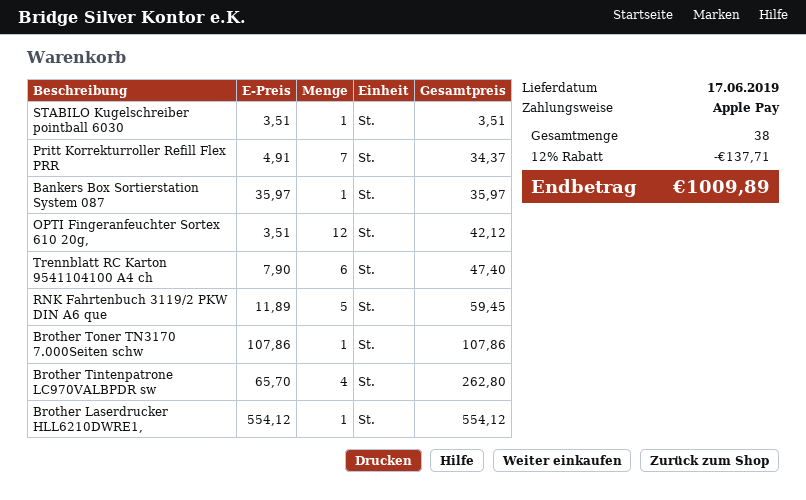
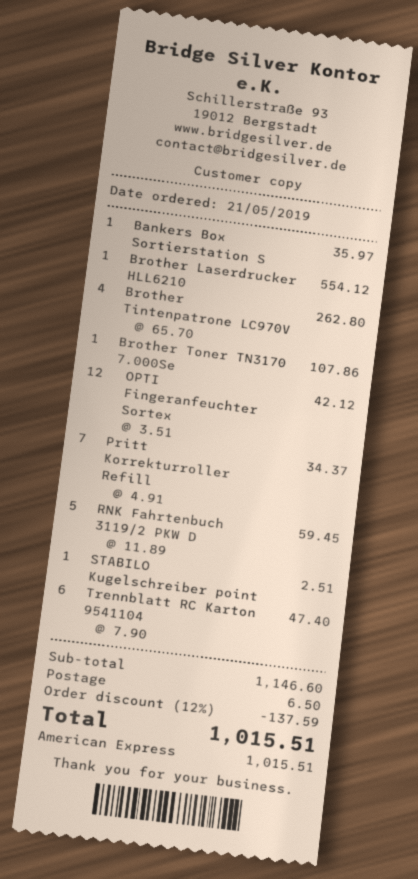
payment method: Apple Pay -> American Express
STABILO Kugelschreiber pointball 6030: 1 x 3.51 = 3.51 -> 1 x 2.51 = 2.51
discount: 12% = 137.71 -> 12% = 137.59
shipping: none -> 6.50
total: 1009.89 -> 1015.51

